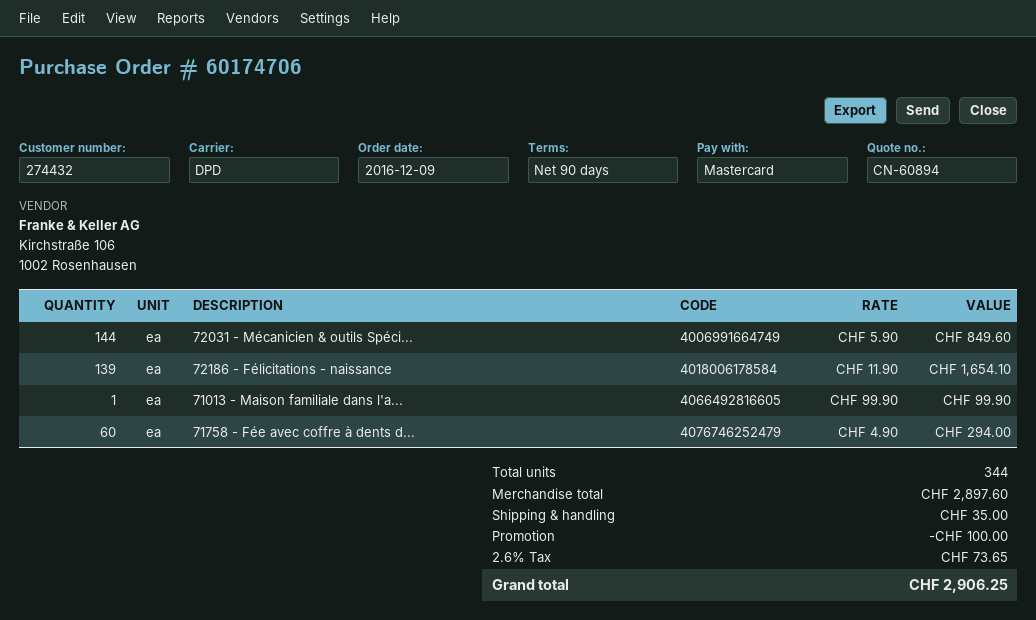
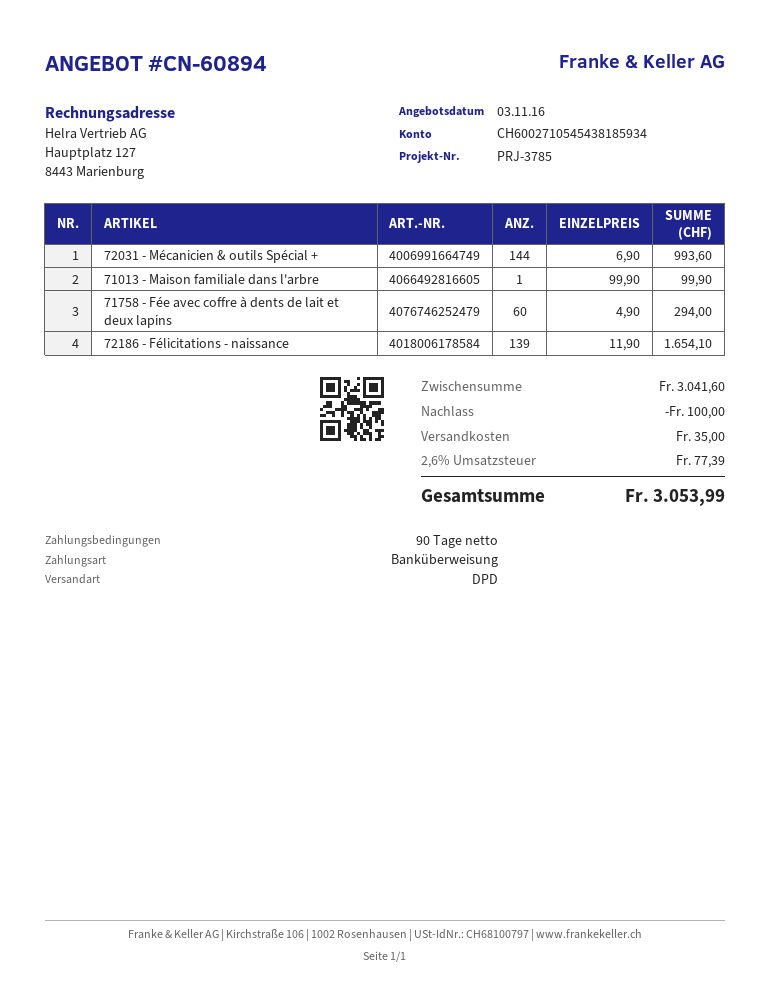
payment method: Mastercard -> bank transfer
72031 - Mécanicien & outils Spéci...: 144 x 5.90 = 849.60 -> 144 x 6.90 = 993.60
subtotal: 2897.60 -> 3041.60
tax: 2.6% = 73.65 -> 2.6% = 77.39
total: 2906.25 -> 3053.99

